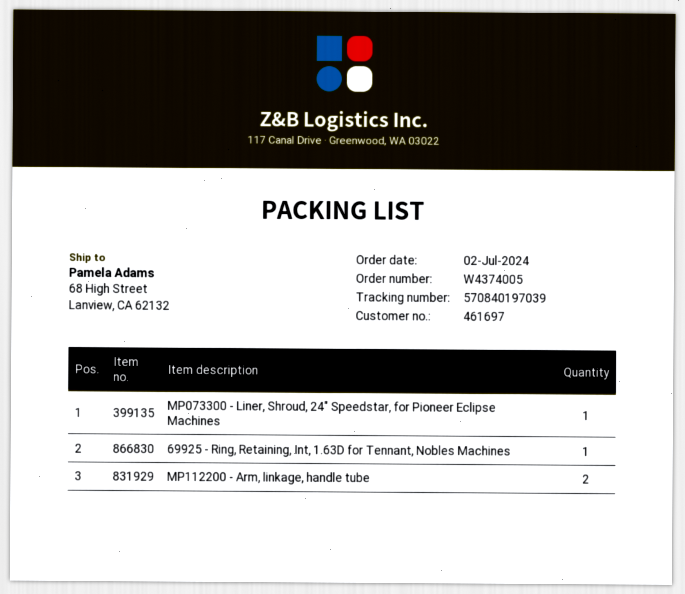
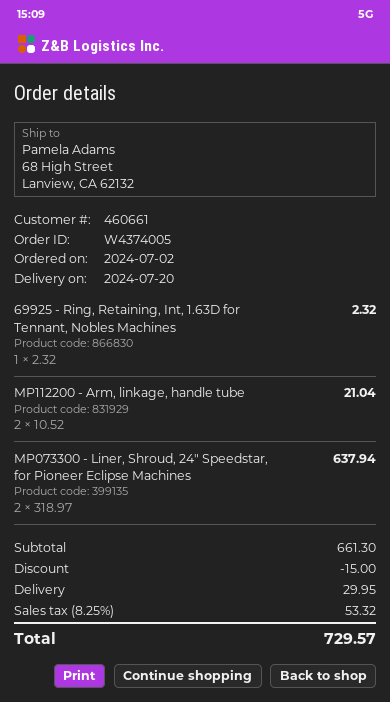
customer number: 461697 -> 460661
MP073300 - Liner, Shroud, 24" Speedstar, for Pioneer Eclipse Machines: 1 -> 2

